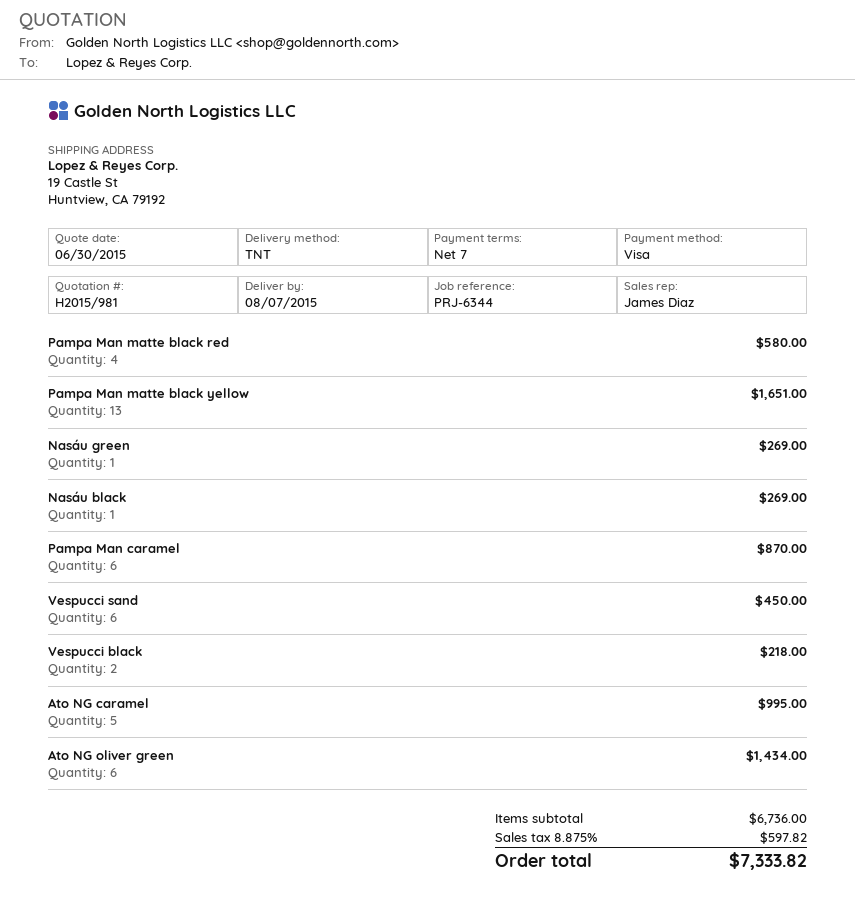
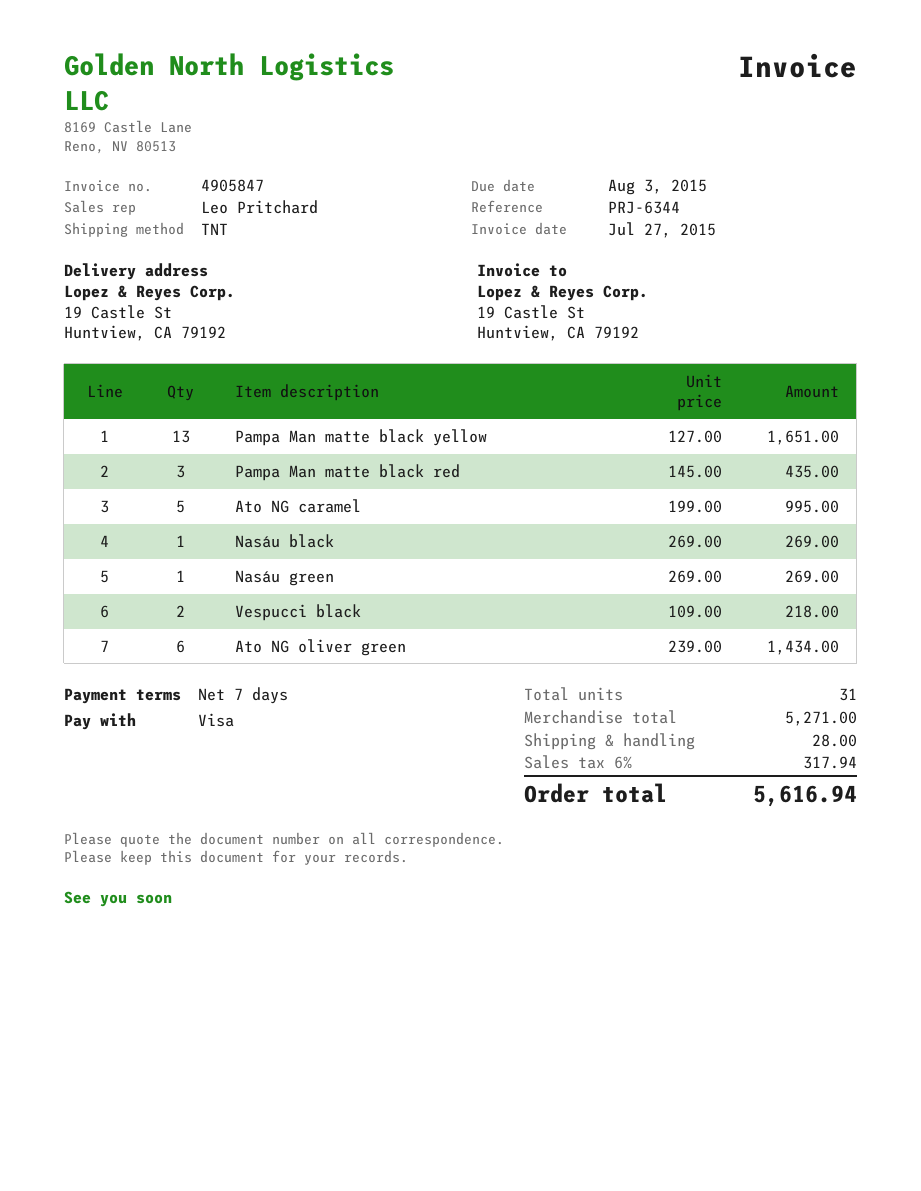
sales rep: James Diaz -> Leo Pritchard
Pampa Man matte black red: 4 for 580.00 -> 3 for 435.00
Pampa Man caramel: 6 for 870.00 -> none
Vespucci sand: 6 for 450.00 -> none
subtotal: 6736.00 -> 5271.00
shipping: none -> 28.00
tax: 8.875% = 597.82 -> 6% = 317.94
total: 7333.82 -> 5616.94

